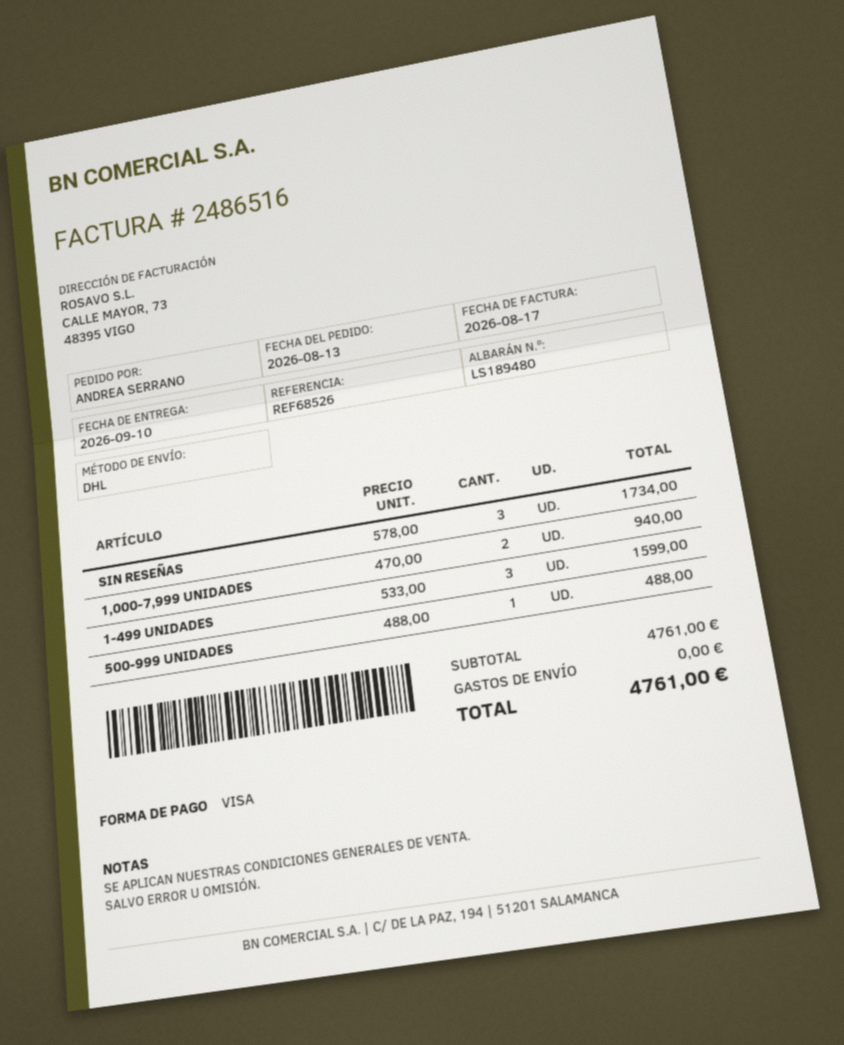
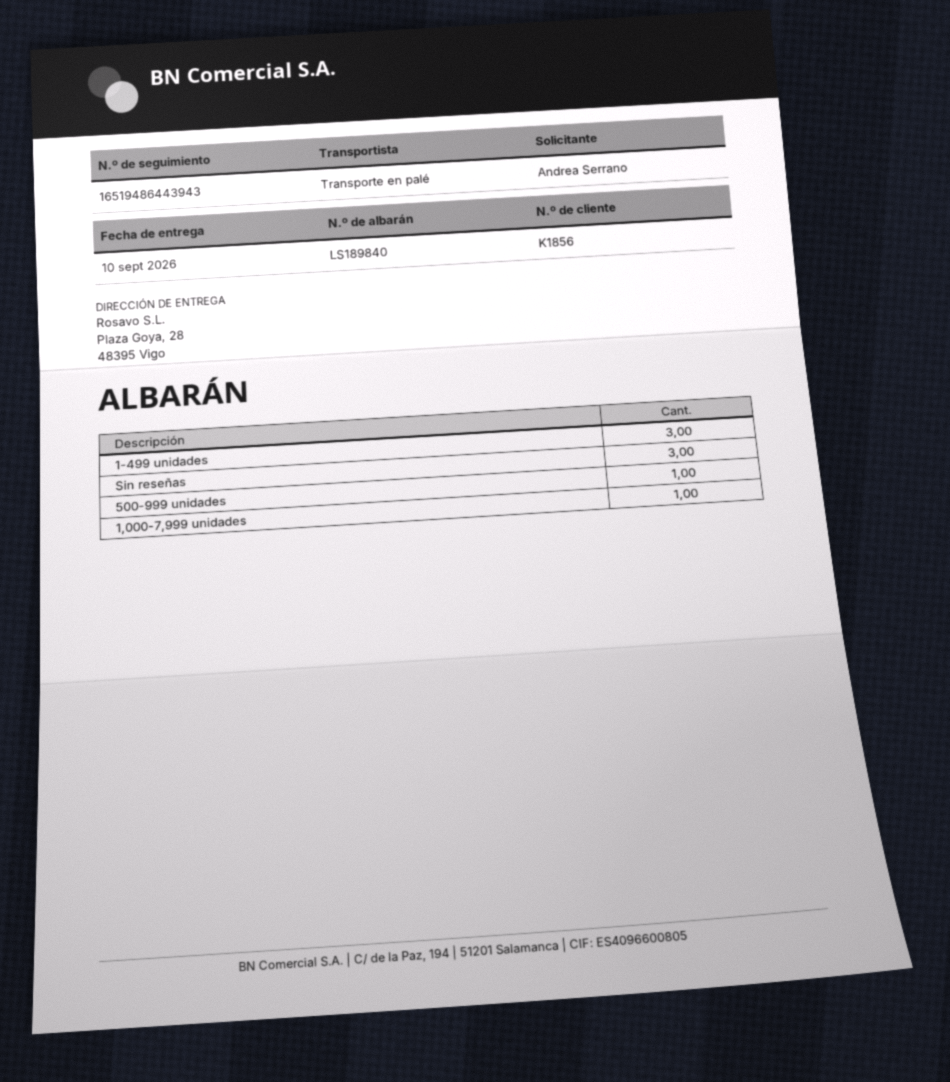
delivery note number: LS189480 -> LS189840
shipping method: DHL -> pallet freight
1,000-7,999 UNIDADES: 2 -> 1

